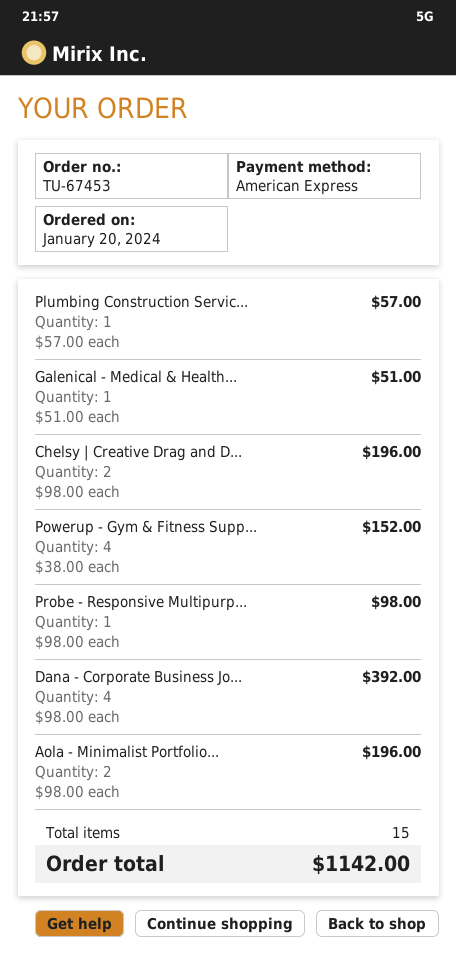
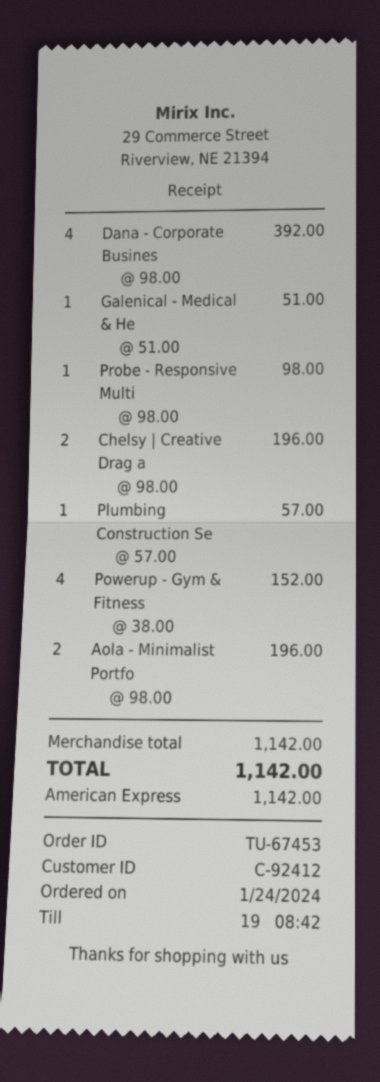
order date: 2024-01-20 -> 2024-01-24

